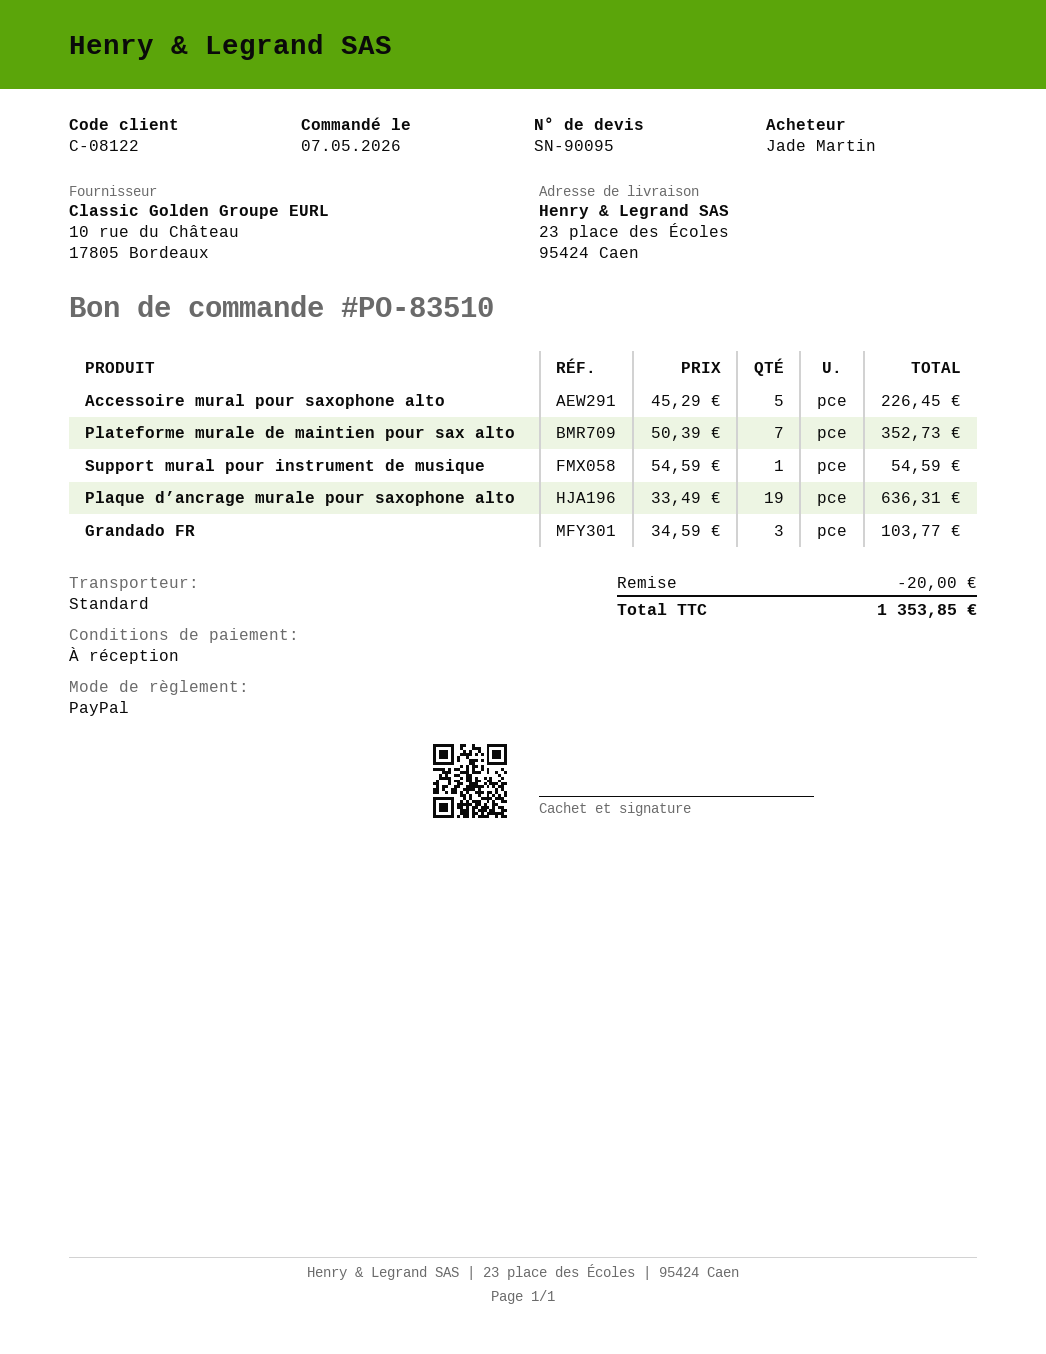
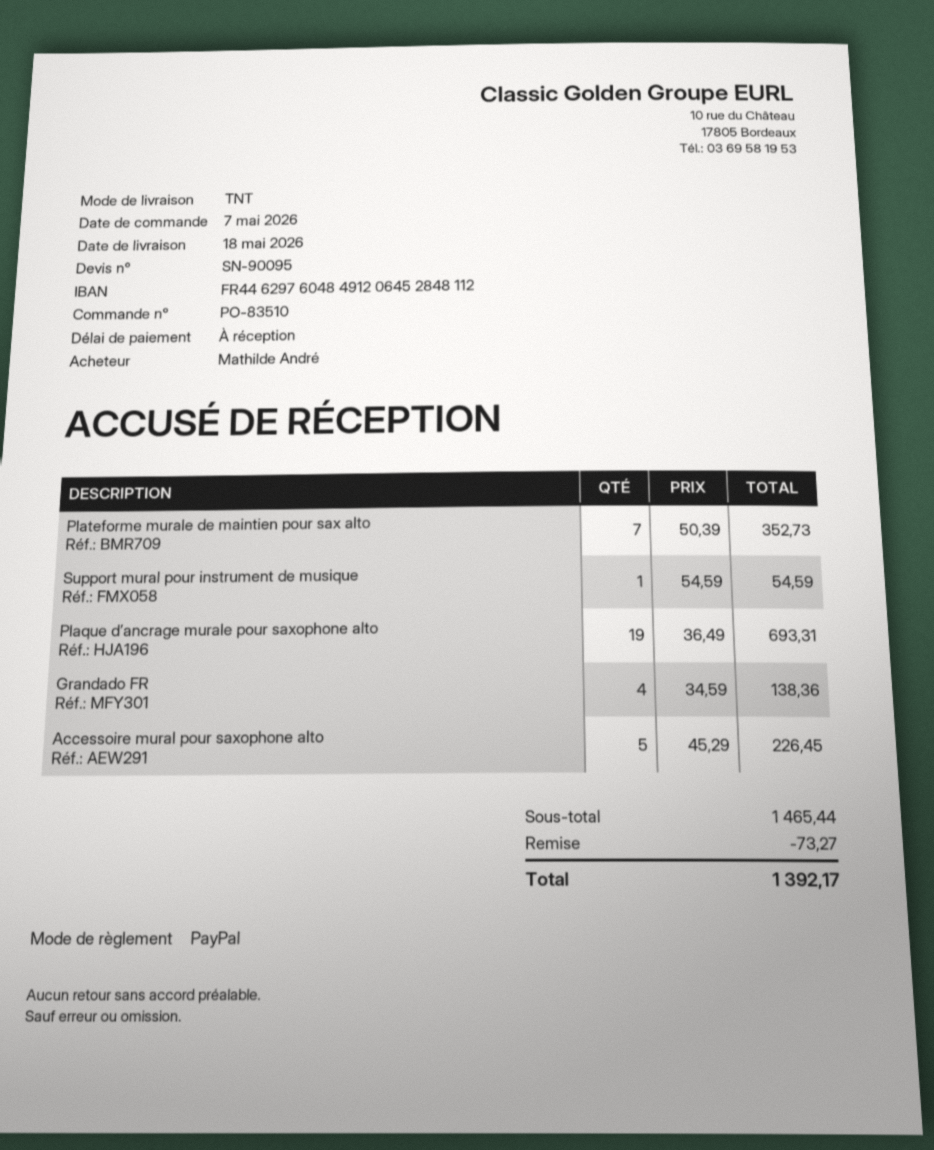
ordered by: Jade Martin -> Mathilde André
shipping method: standard -> TNT
Plaque d’ancrage murale pour saxophone alto: 19 x 33.49 = 636.31 -> 19 x 36.49 = 693.31
Grandado FR: 3 x 34.59 = 103.77 -> 4 x 34.59 = 138.36
discount: 20.00 -> 73.27
total: 1353.85 -> 1392.17

